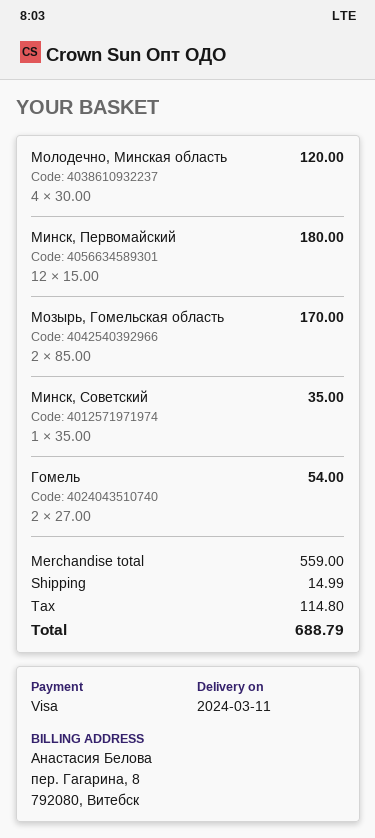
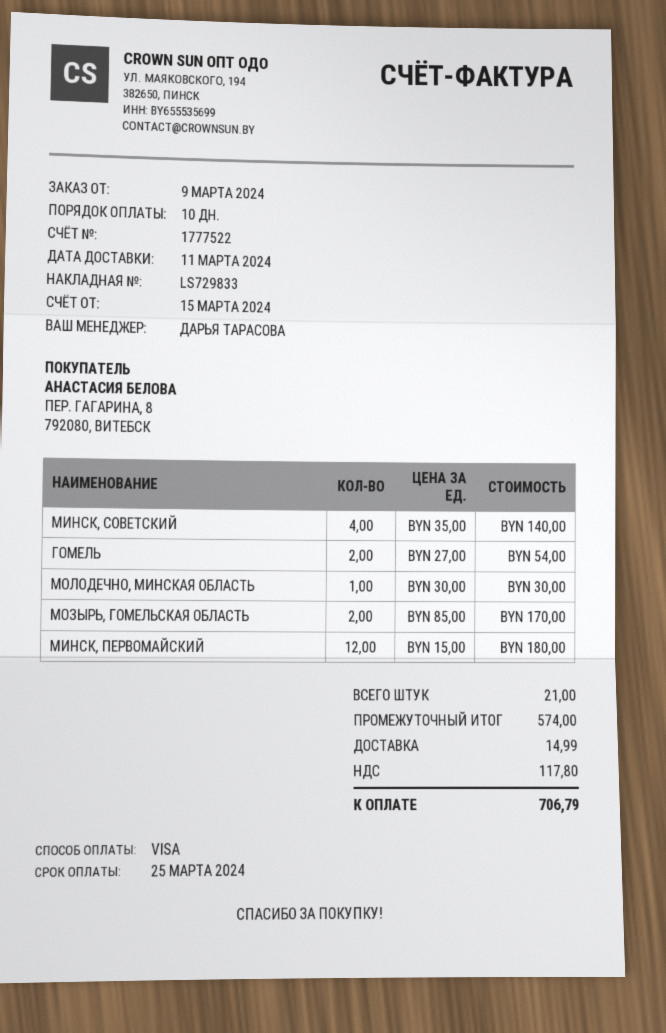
Молодечно, Минская область: 4 x 30.00 = 120.00 -> 1 x 30.00 = 30.00
Минск, Советский: 1 x 35.00 = 35.00 -> 4 x 35.00 = 140.00
subtotal: 559.00 -> 574.00
tax: 114.80 -> 117.80
total: 688.79 -> 706.79

